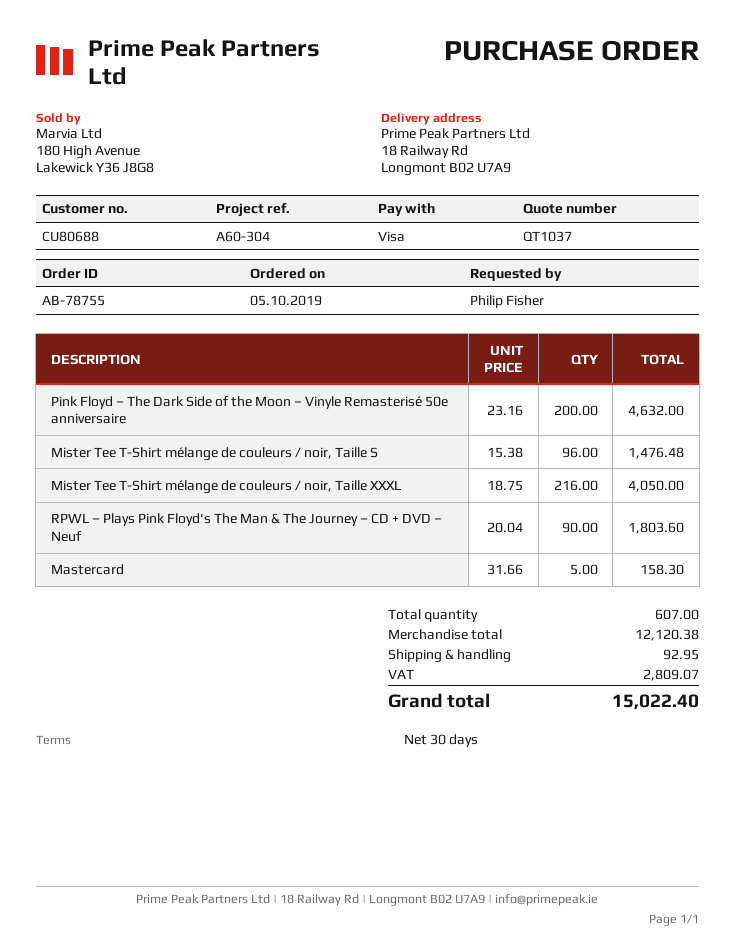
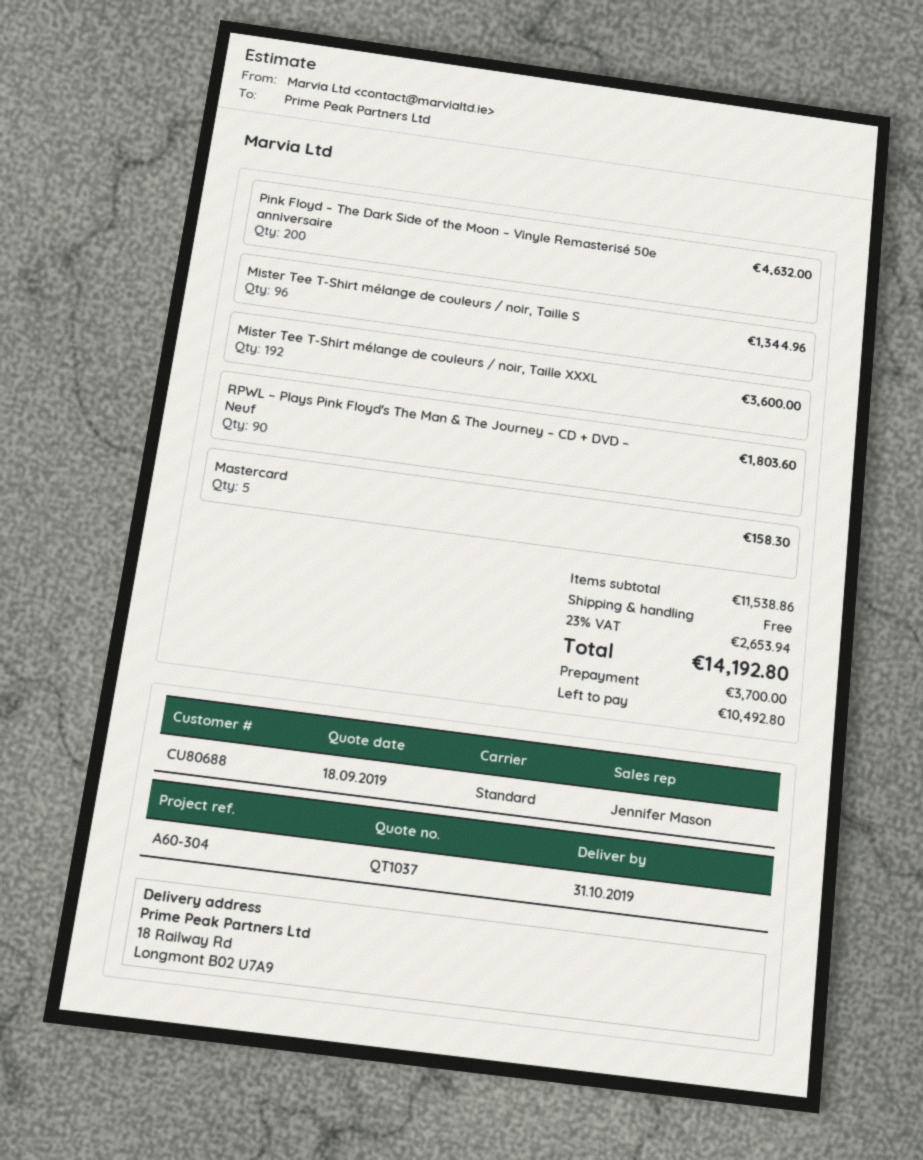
Mister Tee T-Shirt mélange de couleurs / noir, Taille S: 96 for 1476.48 -> 96 for 1344.96
Mister Tee T-Shirt mélange de couleurs / noir, Taille XXXL: 216 for 4050.00 -> 192 for 3600.00
subtotal: 12120.38 -> 11538.86
shipping: 92.95 -> 0.00
tax: 2809.07 -> 2653.94
total: 15022.40 -> 14192.80

